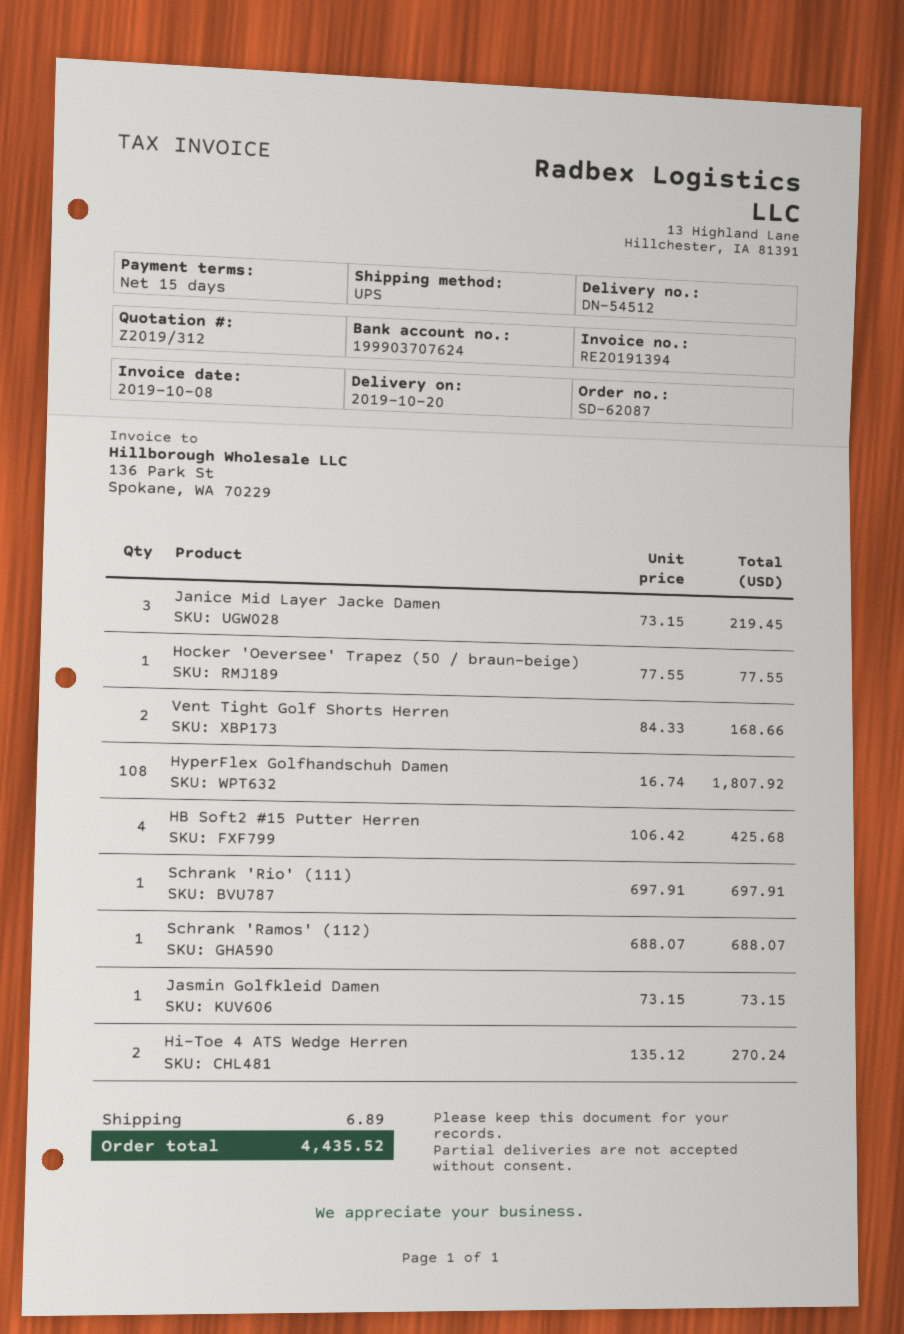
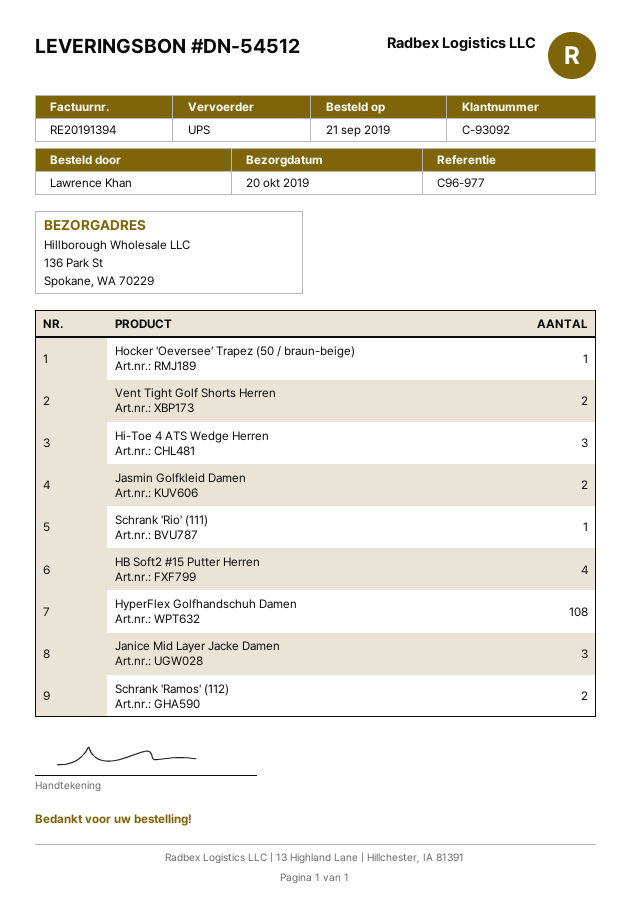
Schrank 'Ramos' (112): 1 -> 2
Jasmin Golfkleid Damen: 1 -> 2
Hi-Toe 4 ATS Wedge Herren: 2 -> 3

